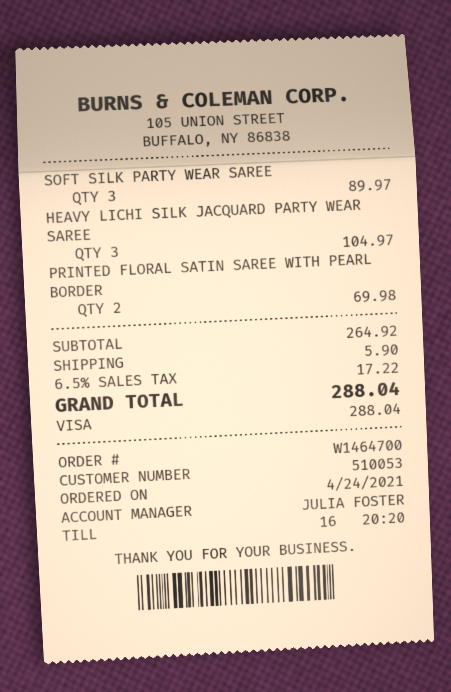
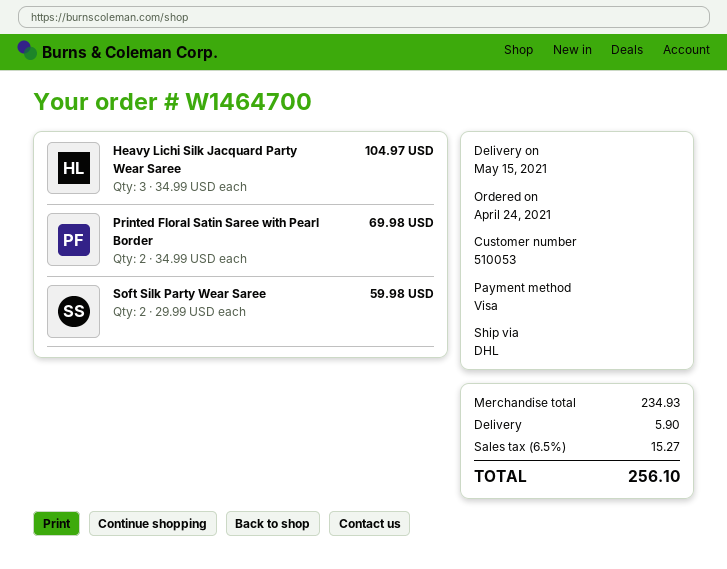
SOFT SILK PARTY WEAR SAREE: 3 for 89.97 -> 2 for 59.98
subtotal: 264.92 -> 234.93
tax: 6.5% = 17.22 -> 6.5% = 15.27
total: 288.04 -> 256.10

